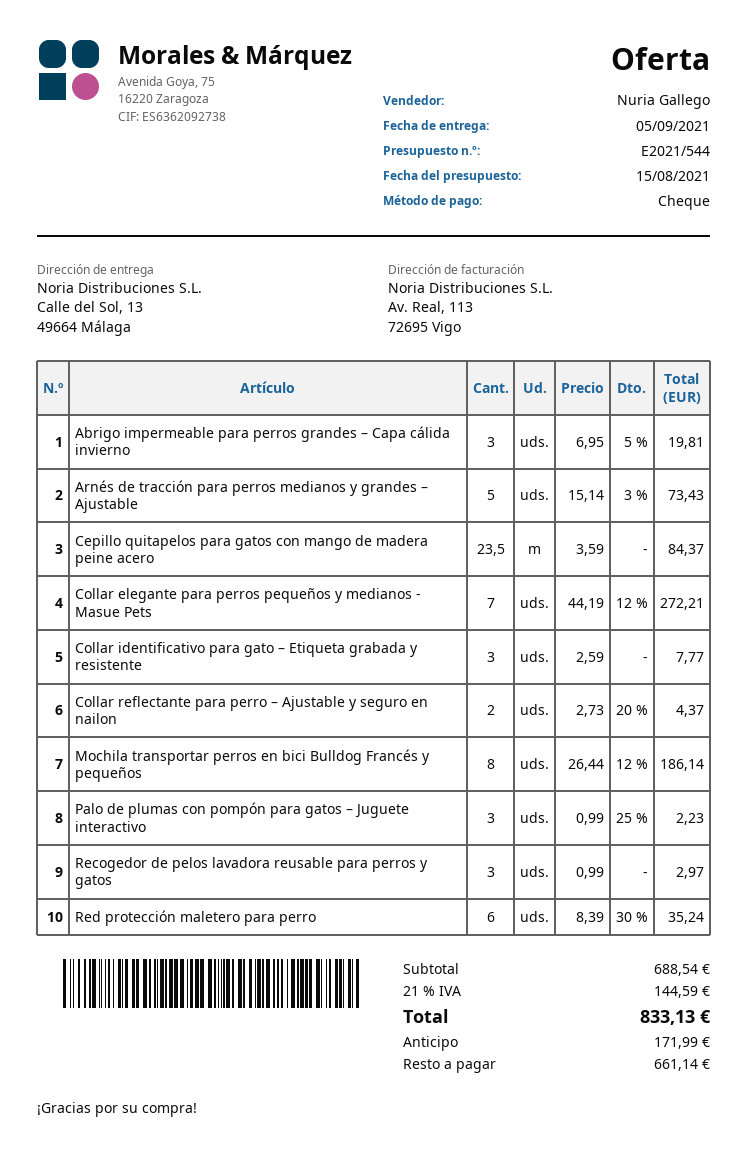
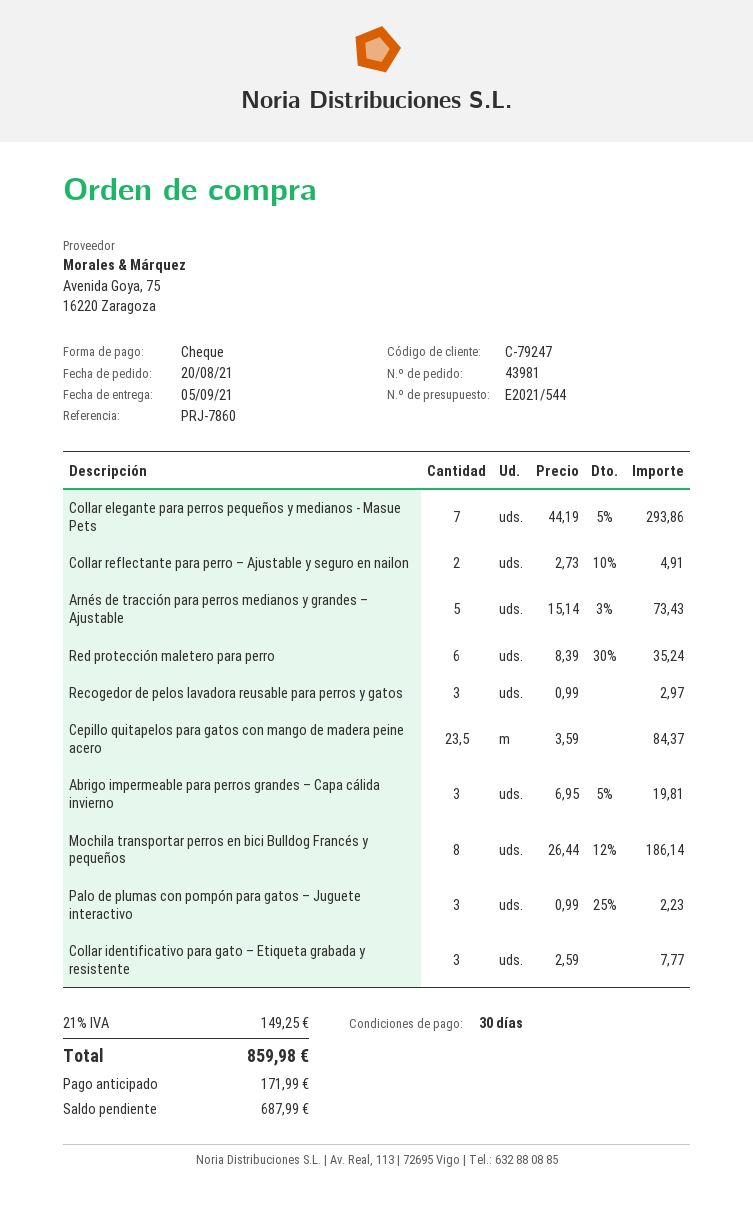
Collar elegante para perros pequeños y medianos - Masue Pets: 7 x 44.19 - 12% = 272.21 -> 7 x 44.19 - 5% = 293.86
Collar reflectante para perro – Ajustable y seguro en nailon: 2 x 2.73 - 20% = 4.37 -> 2 x 2.73 - 10% = 4.91
tax: 21% = 144.59 -> 21% = 149.25
total: 833.13 -> 859.98
balance: 661.14 -> 687.99

